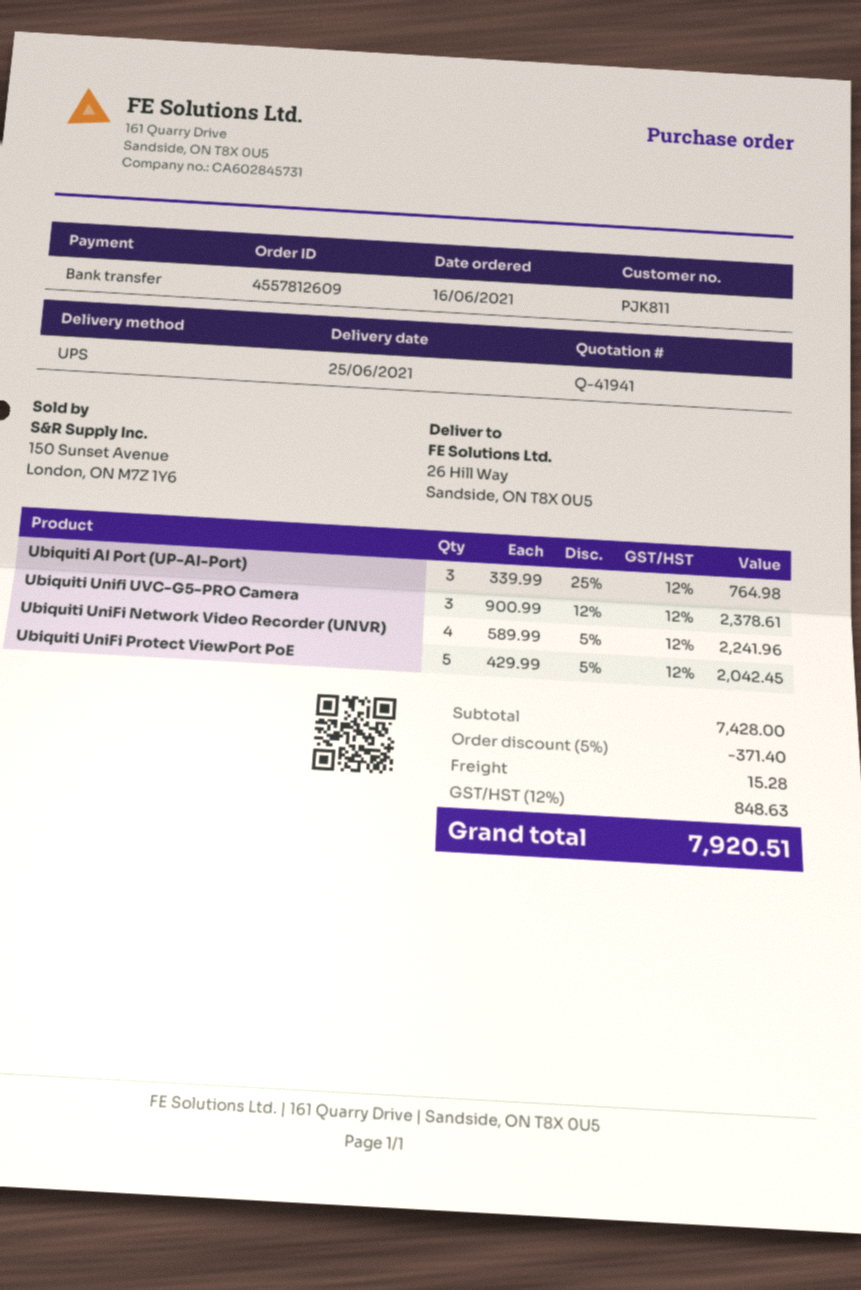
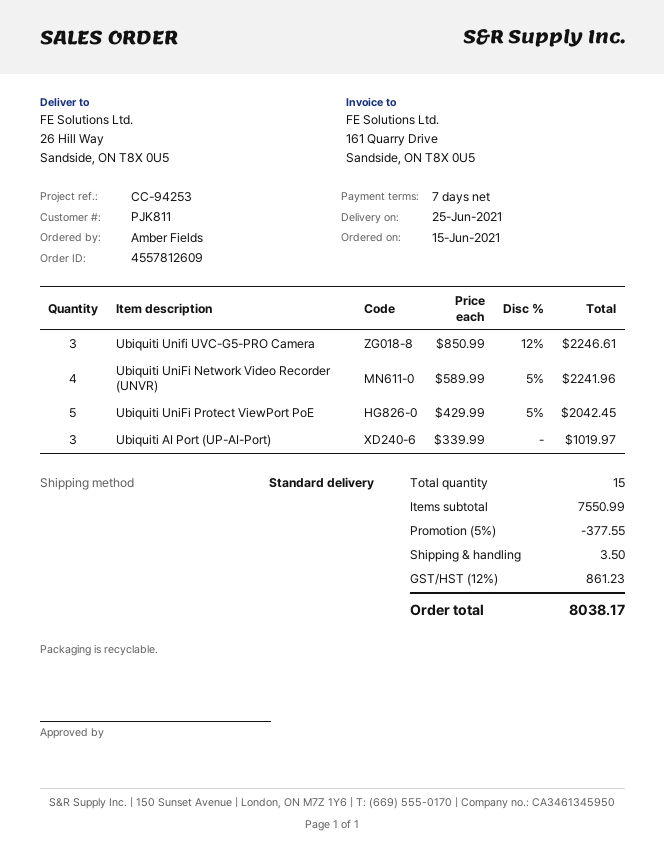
order date: 2021-06-16 -> 2021-06-15
shipping method: UPS -> standard
Ubiquiti AI Port (UP-AI-Port): 3 x 339.99 - 25% = 764.98 -> 3 x 339.99 = 1019.97
Ubiquiti Unifi UVC-G5-PRO Camera: 3 x 900.99 - 12% = 2378.61 -> 3 x 850.99 - 12% = 2246.61
subtotal: 7428.00 -> 7550.99
discount: 5% = 371.40 -> 5% = 377.55
shipping: 15.28 -> 3.50
tax: 12% = 848.63 -> 12% = 861.23
total: 7920.51 -> 8038.17

